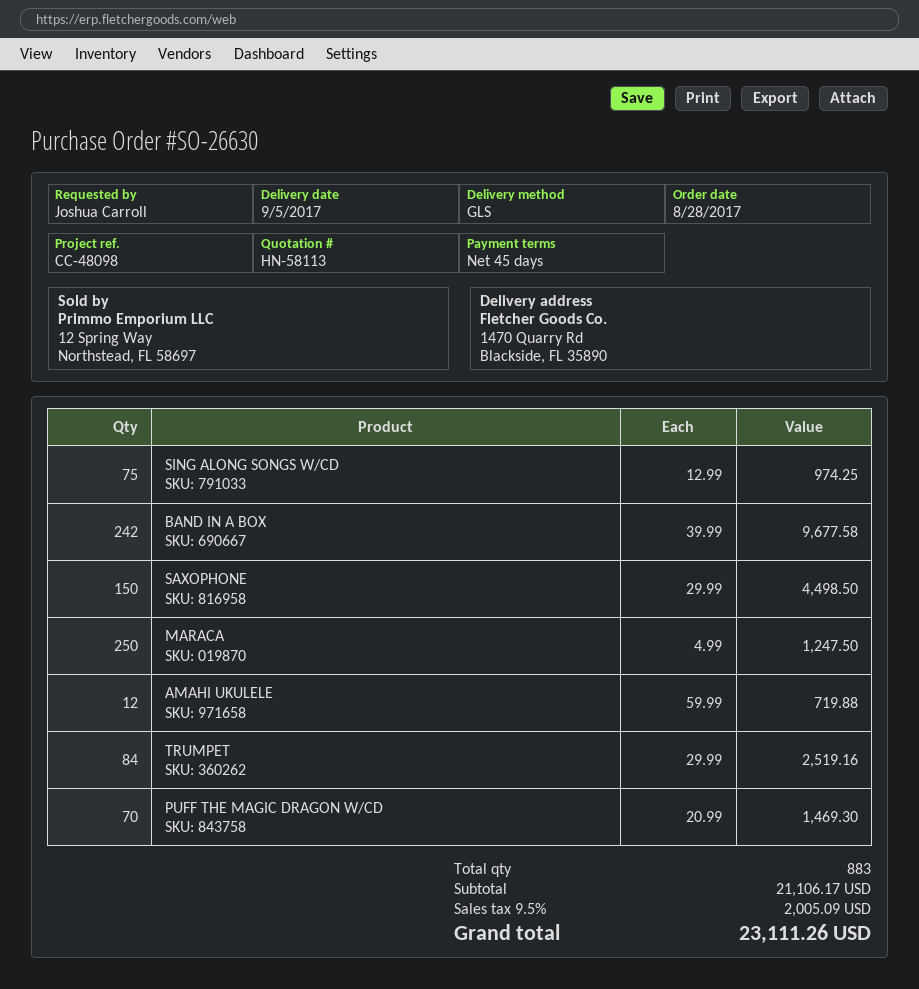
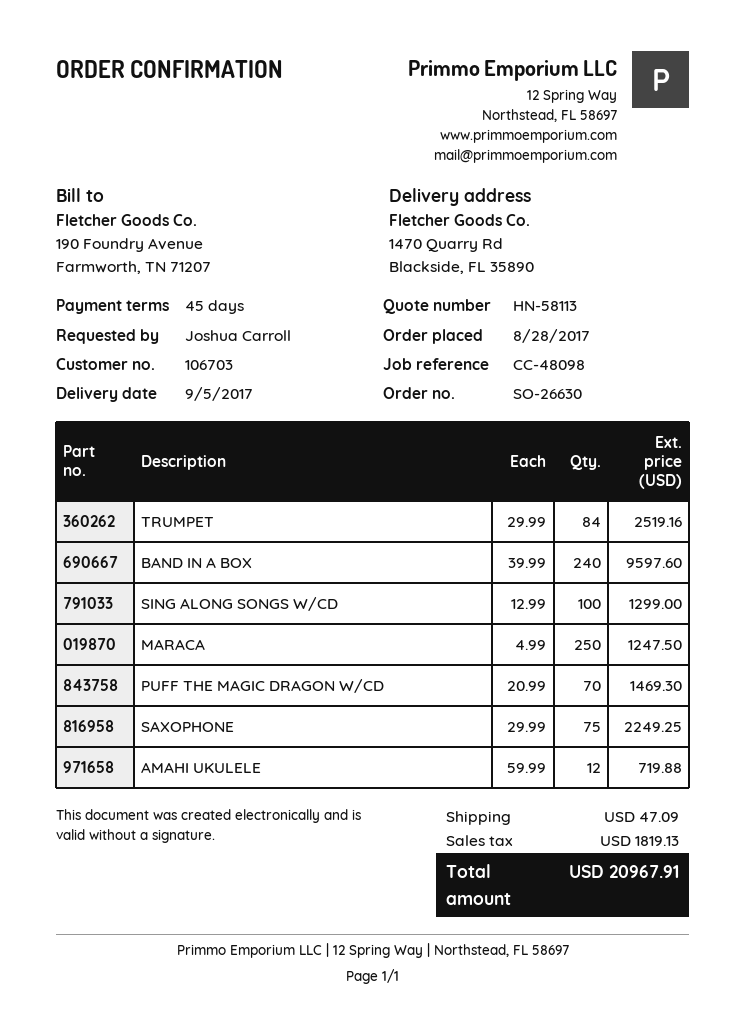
SING ALONG SONGS W/CD: 75 x 12.99 = 974.25 -> 100 x 12.99 = 1299.00
BAND IN A BOX: 242 x 39.99 = 9677.58 -> 240 x 39.99 = 9597.60
SAXOPHONE: 150 x 29.99 = 4498.50 -> 75 x 29.99 = 2249.25
shipping: none -> 47.09
tax: 2005.09 -> 1819.13
total: 23111.26 -> 20967.91

